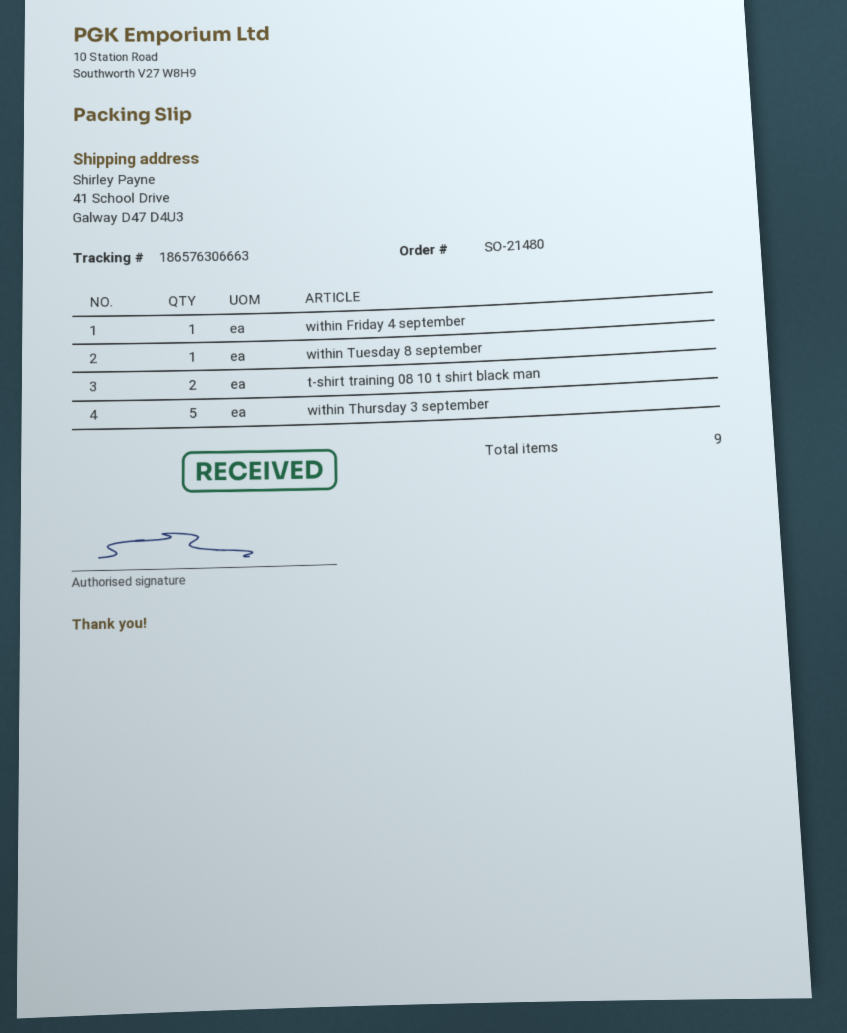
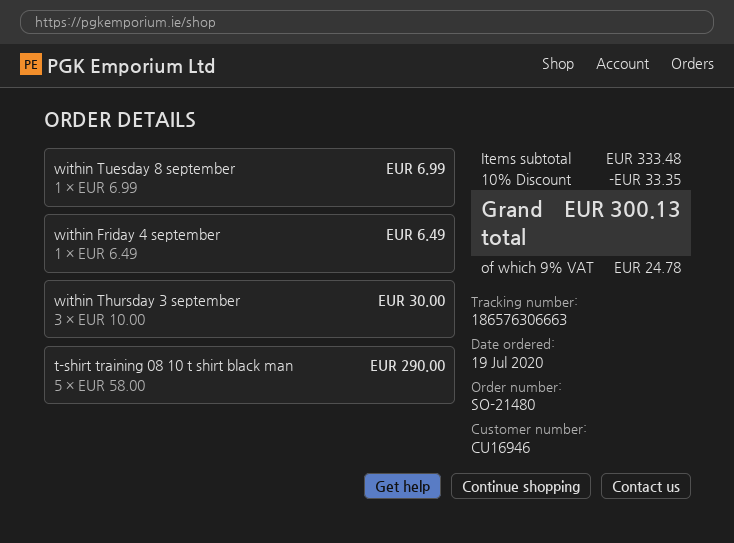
t-shirt training 08 10 t shirt black man: 2 -> 5
within Thursday 3 september: 5 -> 3

